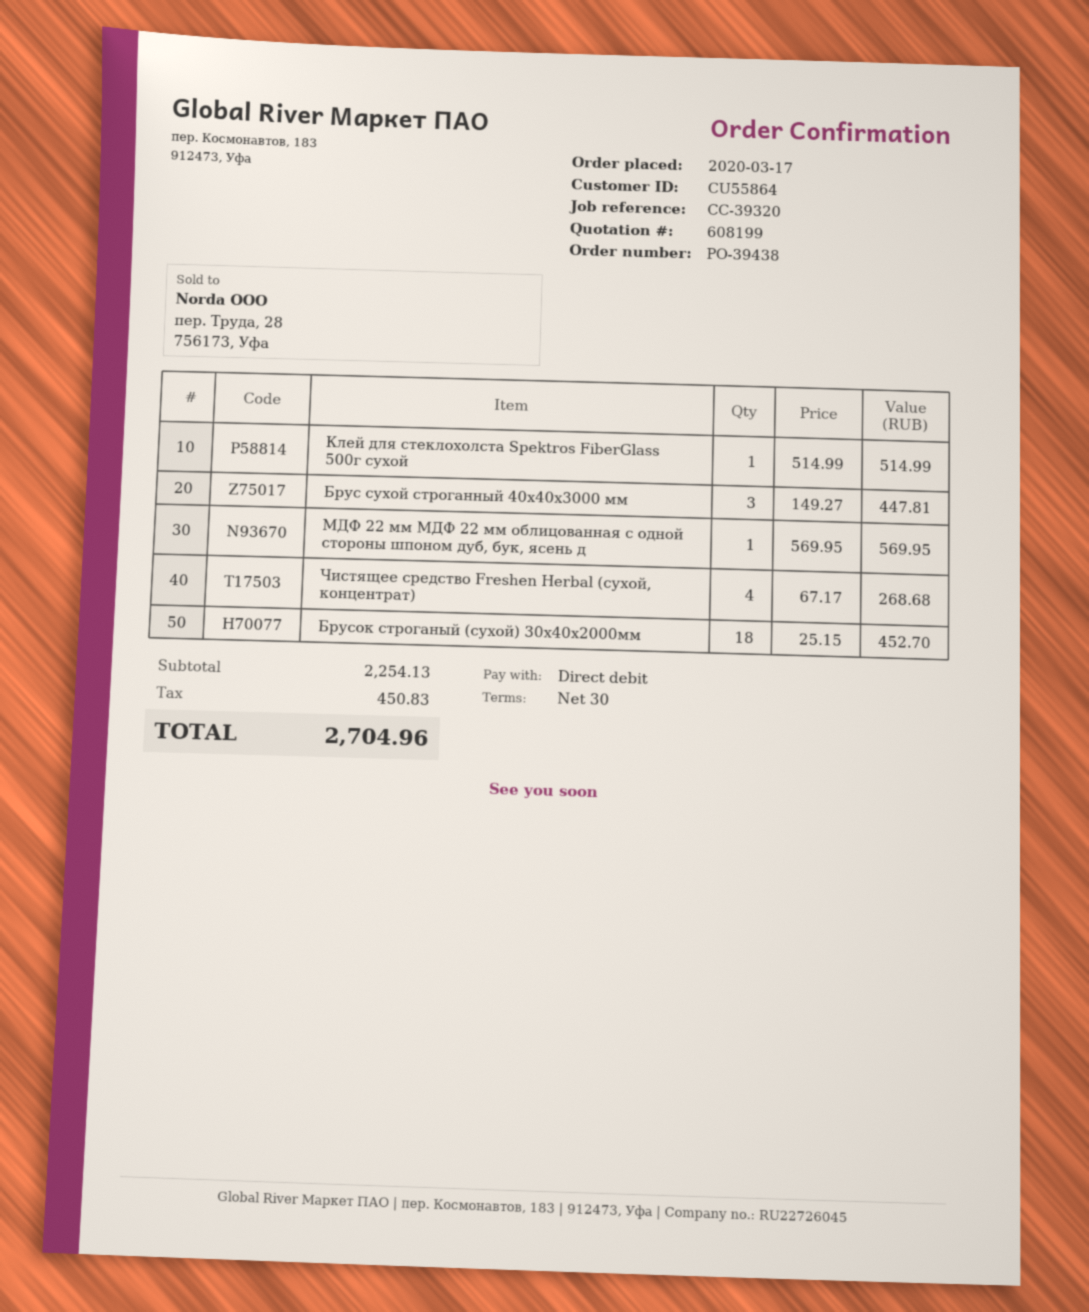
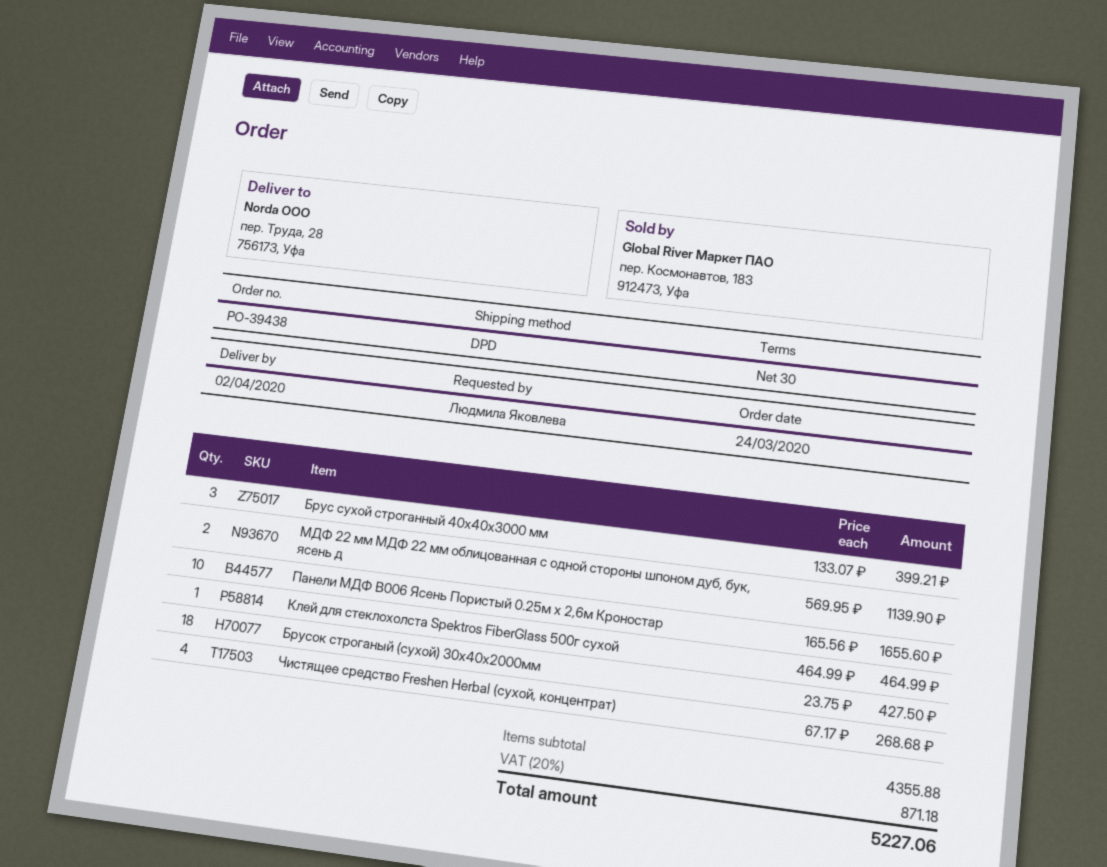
order date: 2020-03-17 -> 2020-03-24
Клей для стеклохолста Spektros FiberGlass 500г сухой: 1 x 514.99 = 514.99 -> 1 x 464.99 = 464.99
Брус сухой строганный 40х40х3000 мм: 3 x 149.27 = 447.81 -> 3 x 133.07 = 399.21
МДФ 22 мм МДФ 22 мм облицованная с одной стороны шпоном дуб, бук, ясень д: 1 x 569.95 = 569.95 -> 2 x 569.95 = 1139.90
Брусок строганый (сухой) 30х40х2000мм: 18 x 25.15 = 452.70 -> 18 x 23.75 = 427.50
Панели МДФ В006 Ясень Пористый 0.25м х 2,6м Кроностар: none -> 10 x 165.56 = 1655.60
subtotal: 2254.13 -> 4355.88
tax: 450.83 -> 871.18
total: 2704.96 -> 5227.06

